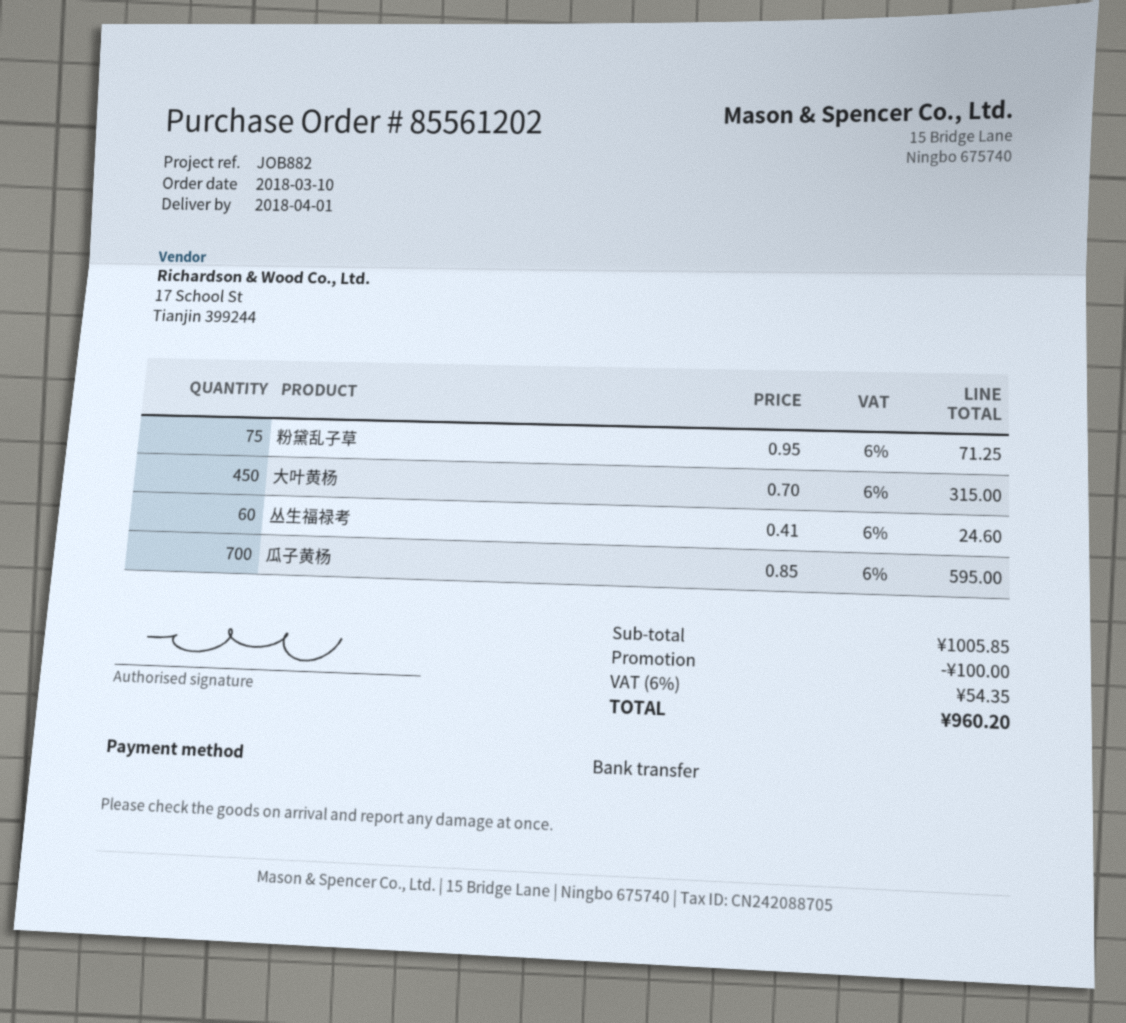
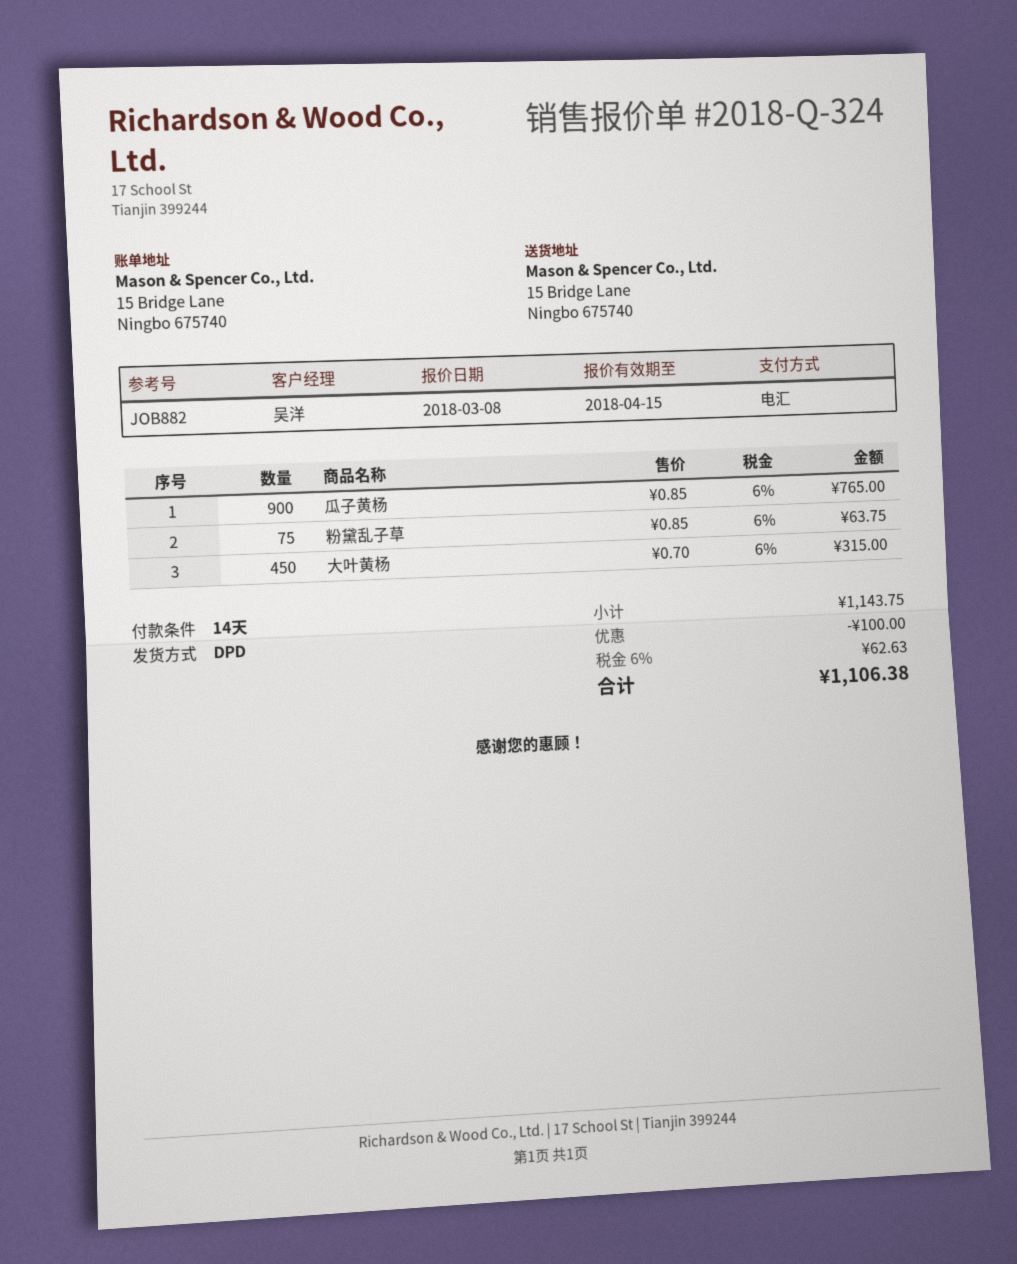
粉黛乱子草: 75 x 0.95 = 71.25 -> 75 x 0.85 = 63.75
丛生福禄考: 60 x 0.41 = 24.60 -> none
瓜子黄杨: 700 x 0.85 = 595.00 -> 900 x 0.85 = 765.00
subtotal: 1005.85 -> 1143.75
tax: 6% = 54.35 -> 6% = 62.63
total: 960.20 -> 1106.38

